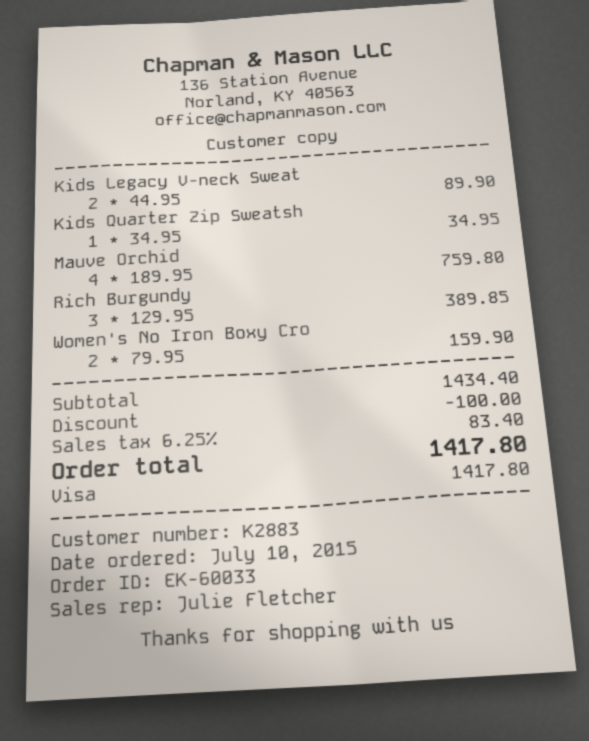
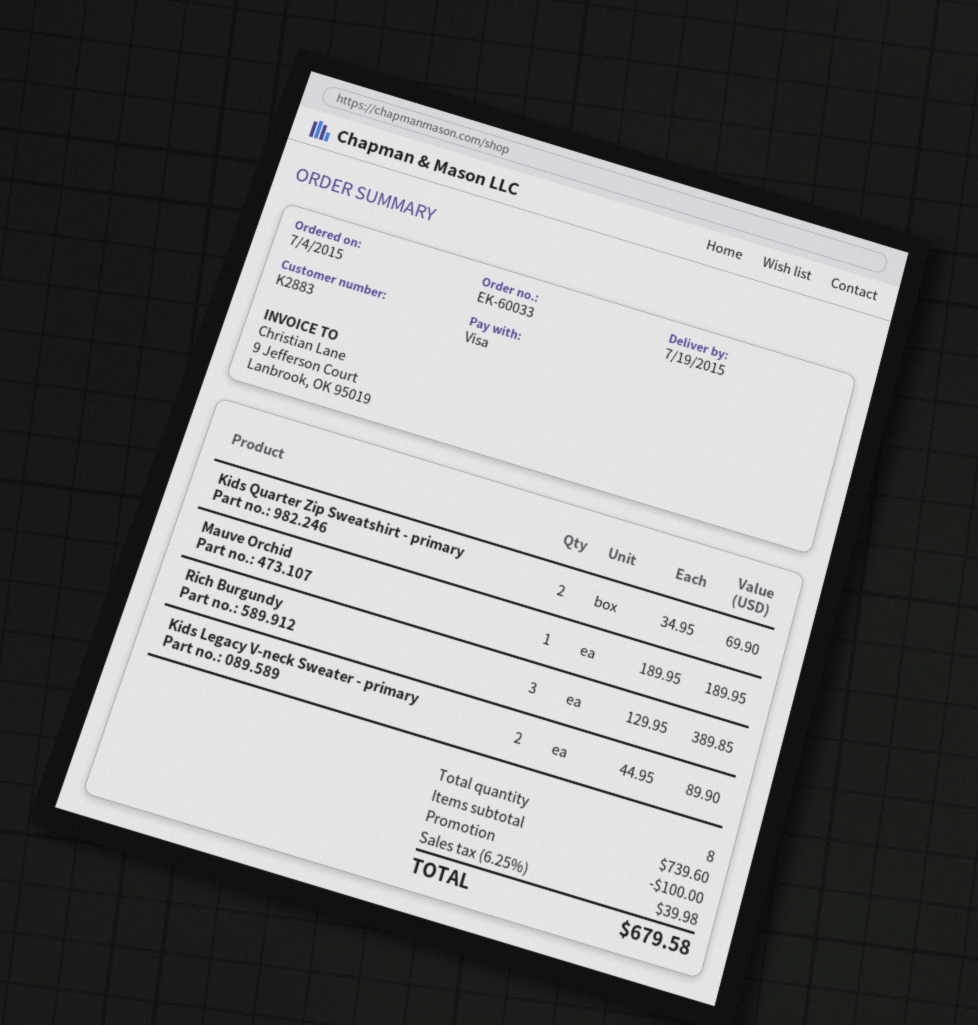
order date: 2015-07-10 -> 2015-07-04
Kids Quarter Zip Sweatsh: 1 x 34.95 = 34.95 -> 2 x 34.95 = 69.90
Mauve Orchid: 4 x 189.95 = 759.80 -> 1 x 189.95 = 189.95
Women's No Iron Boxy Cro: 2 x 79.95 = 159.90 -> none
subtotal: 1434.40 -> 739.60
tax: 6.25% = 83.40 -> 6.25% = 39.98
total: 1417.80 -> 679.58

